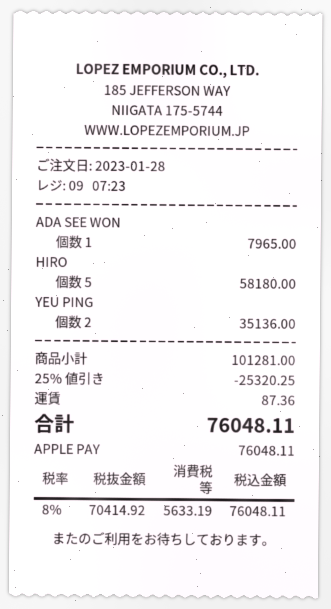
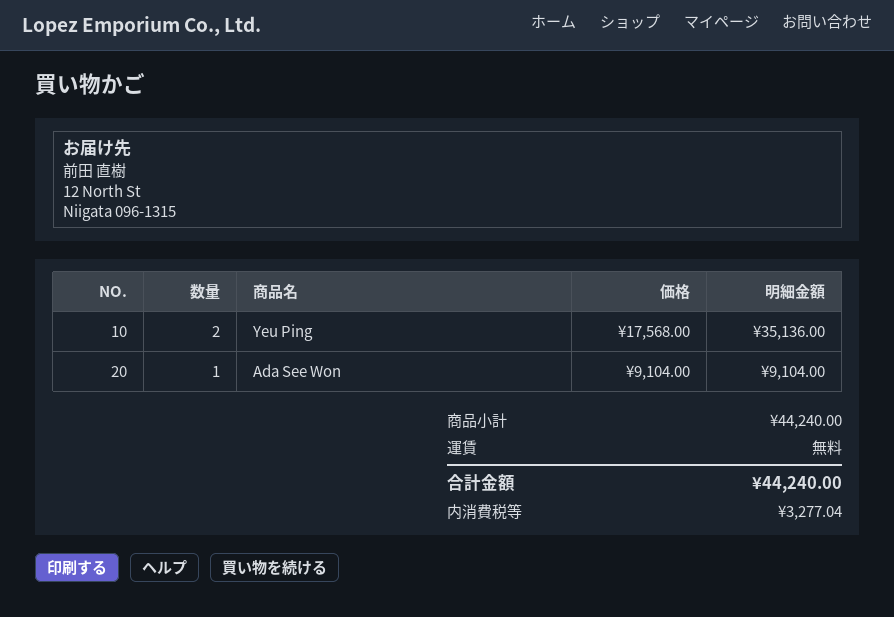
ADA SEE WON: 1 for 7965.00 -> 1 for 9104.00
HIRO: 5 for 58180.00 -> none
subtotal: 101281.00 -> 44240.00
discount: 25% = 25320.25 -> none
shipping: 87.36 -> 0.00
tax: 5633.19 -> 3277.04
total: 76048.11 -> 44240.00

